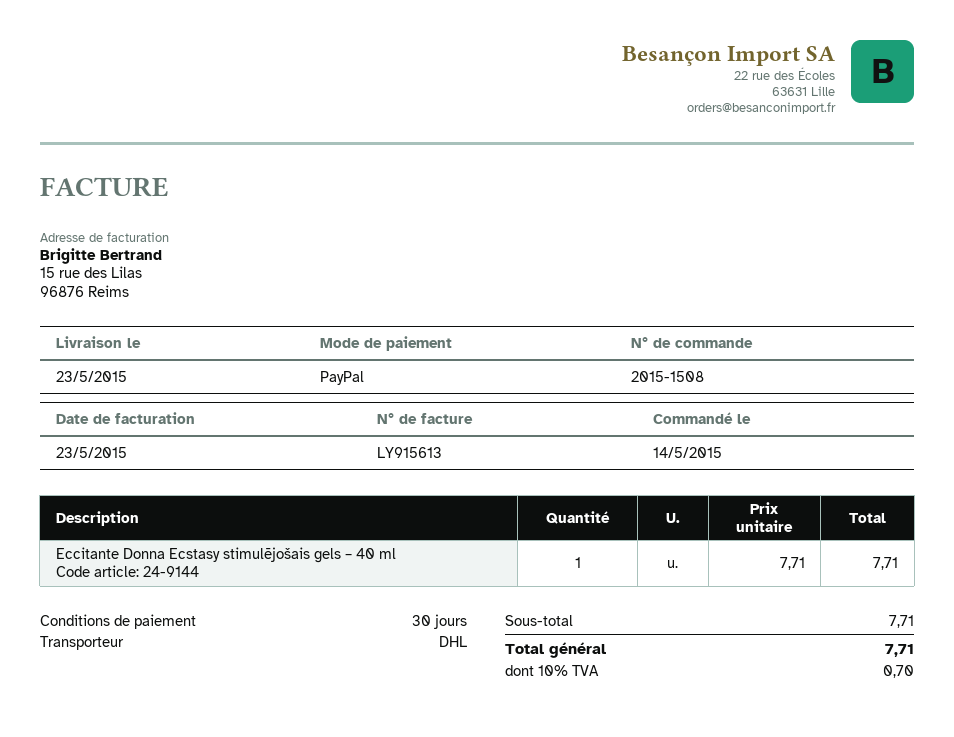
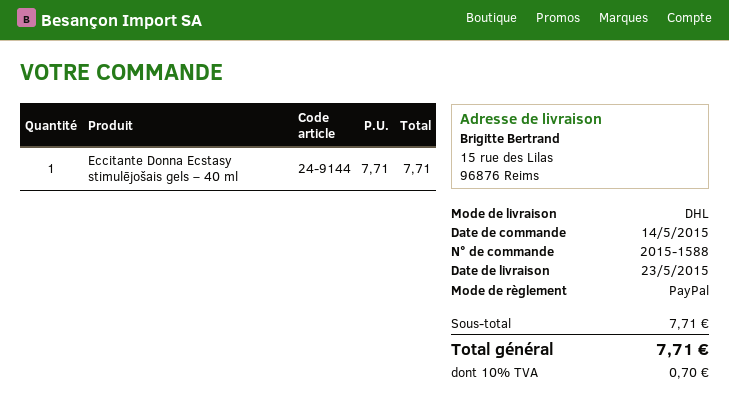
order number: 2015-1508 -> 2015-1588

